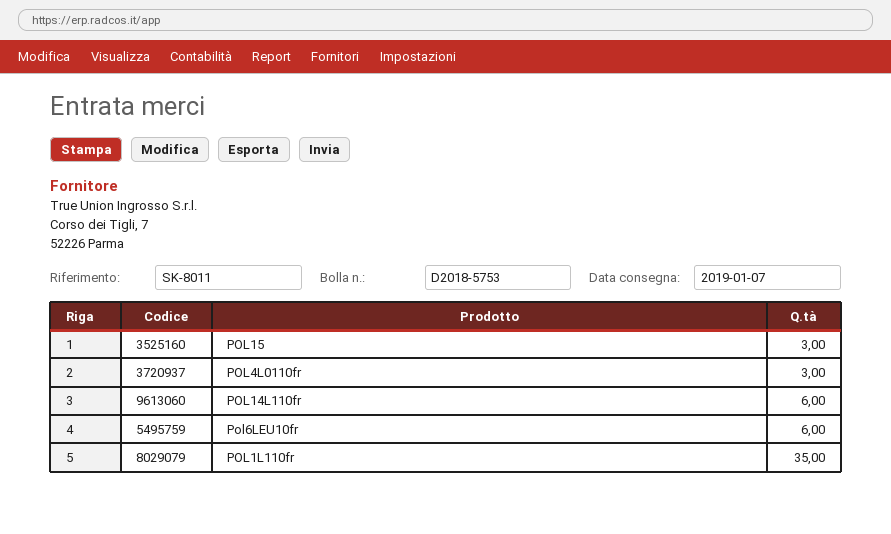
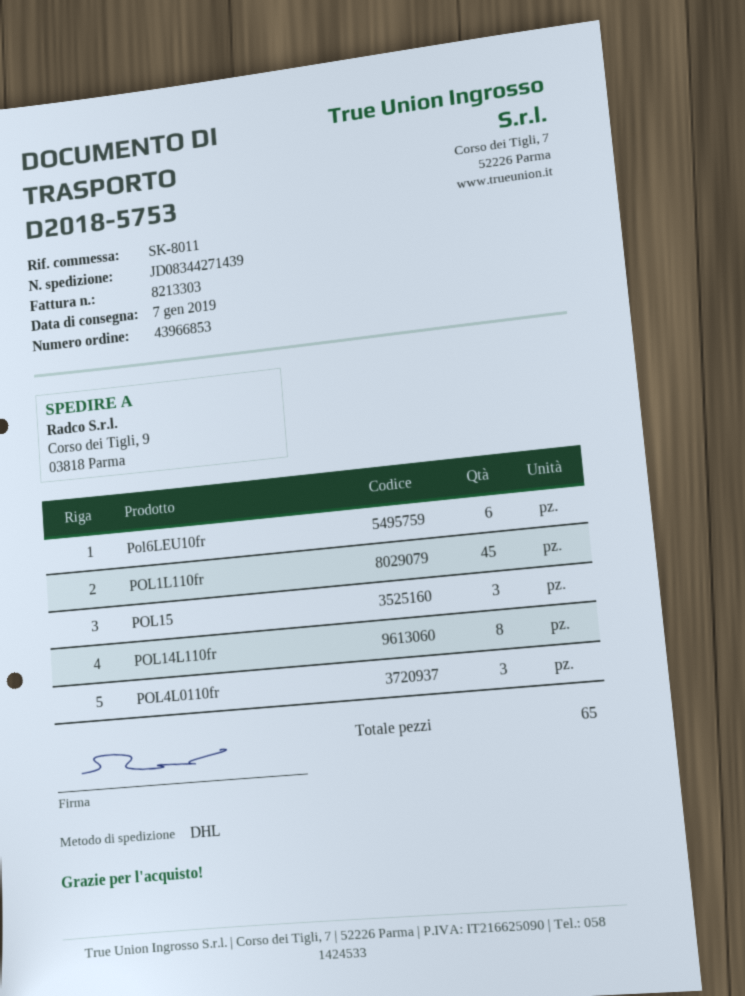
POL14L110fr: 6 -> 8
POL1L110fr: 35 -> 45

